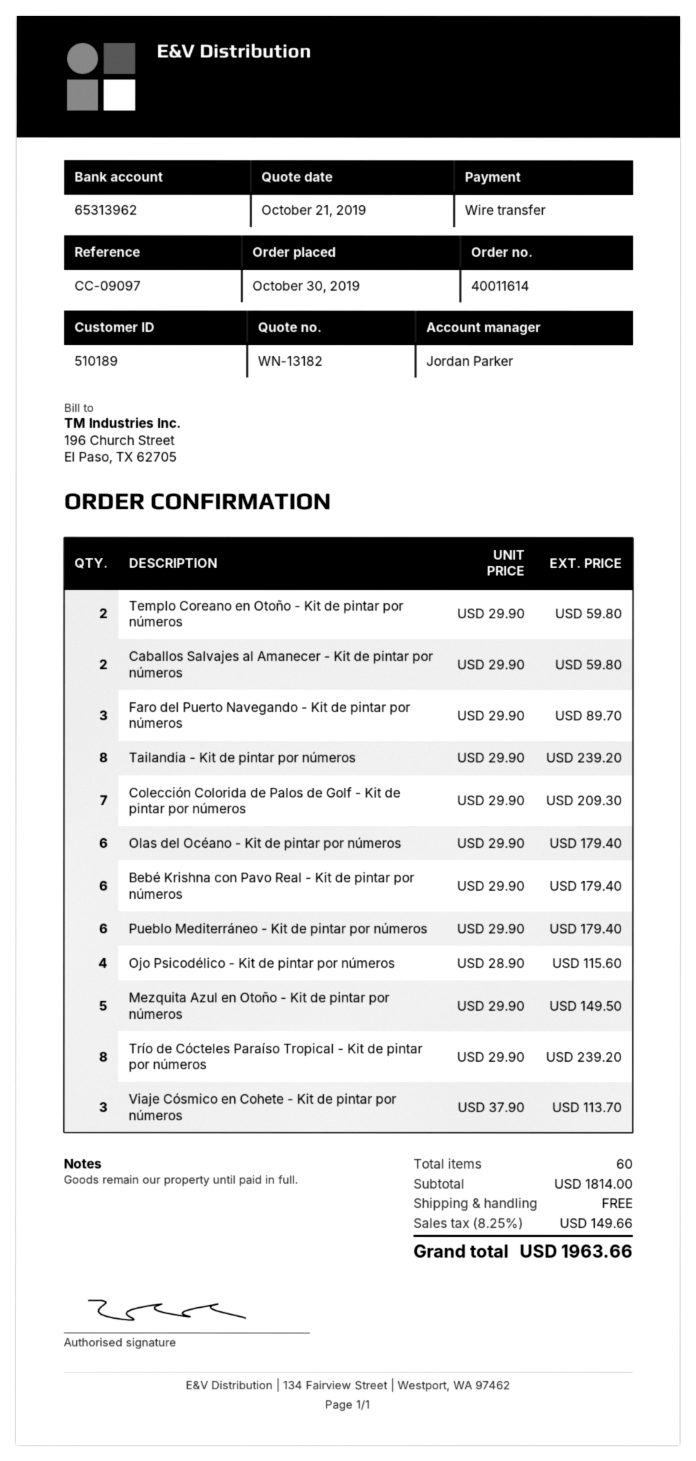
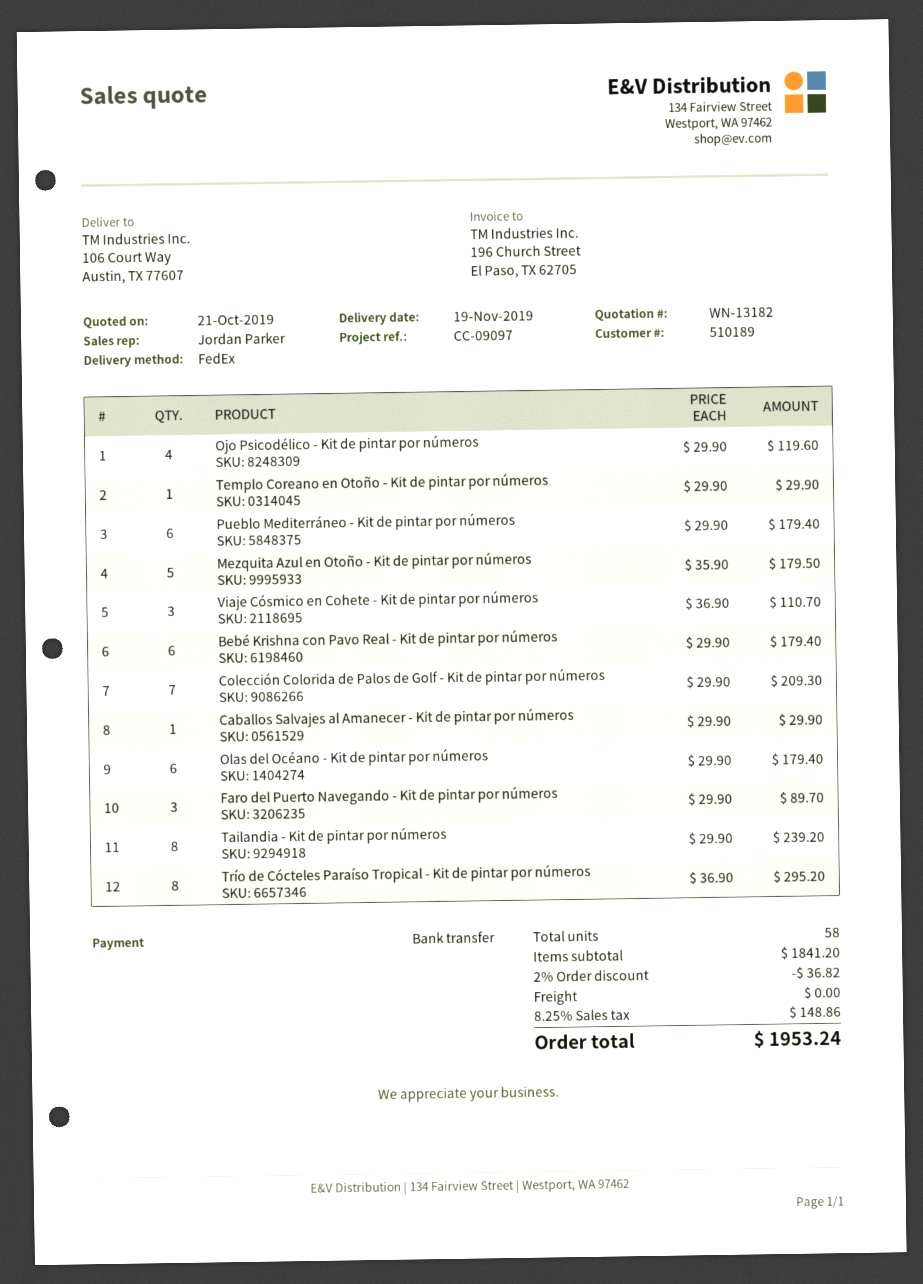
Templo Coreano en Otoño - Kit de pintar por números: 2 x 29.90 = 59.80 -> 1 x 29.90 = 29.90
Caballos Salvajes al Amanecer - Kit de pintar por números: 2 x 29.90 = 59.80 -> 1 x 29.90 = 29.90
Ojo Psicodélico - Kit de pintar por números: 4 x 28.90 = 115.60 -> 4 x 29.90 = 119.60
Mezquita Azul en Otoño - Kit de pintar por números: 5 x 29.90 = 149.50 -> 5 x 35.90 = 179.50
Trío de Cócteles Paraíso Tropical - Kit de pintar por números: 8 x 29.90 = 239.20 -> 8 x 36.90 = 295.20
Viaje Cósmico en Cohete - Kit de pintar por números: 3 x 37.90 = 113.70 -> 3 x 36.90 = 110.70
total quantity: 60 -> 58
subtotal: 1814.00 -> 1841.20
discount: none -> 2% = 36.82
tax: 8.25% = 149.66 -> 8.25% = 148.86
total: 1963.66 -> 1953.24

